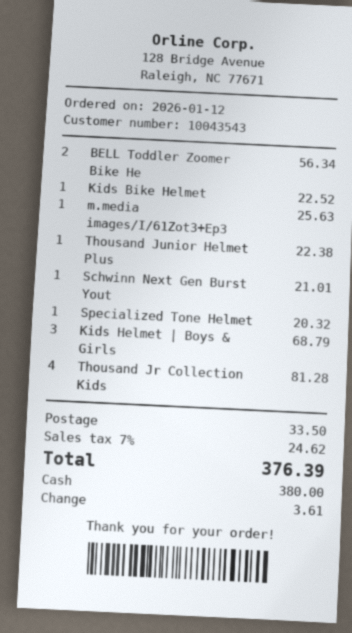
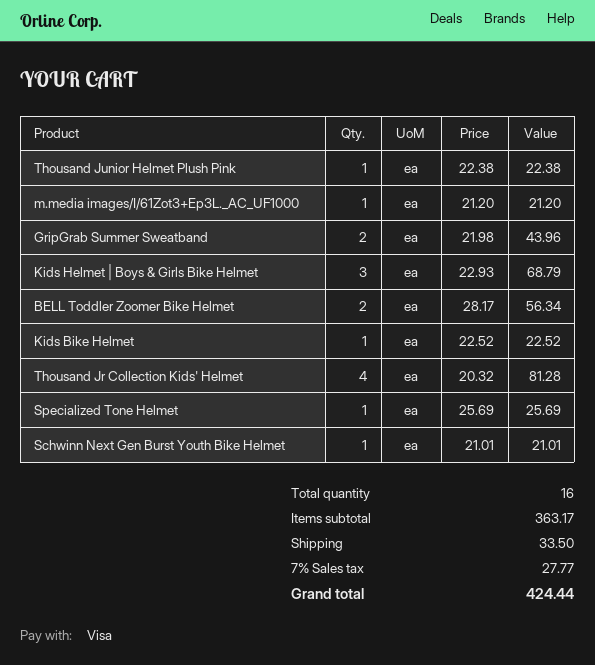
payment method: cash -> Visa
m.media images/I/61Zot3+Ep3: 1 for 25.63 -> 1 for 21.20
Specialized Tone Helmet: 1 for 20.32 -> 1 for 25.69
GripGrab Summer Sweatband: none -> 2 for 43.96
tax: 7% = 24.62 -> 7% = 27.77
total: 376.39 -> 424.44

